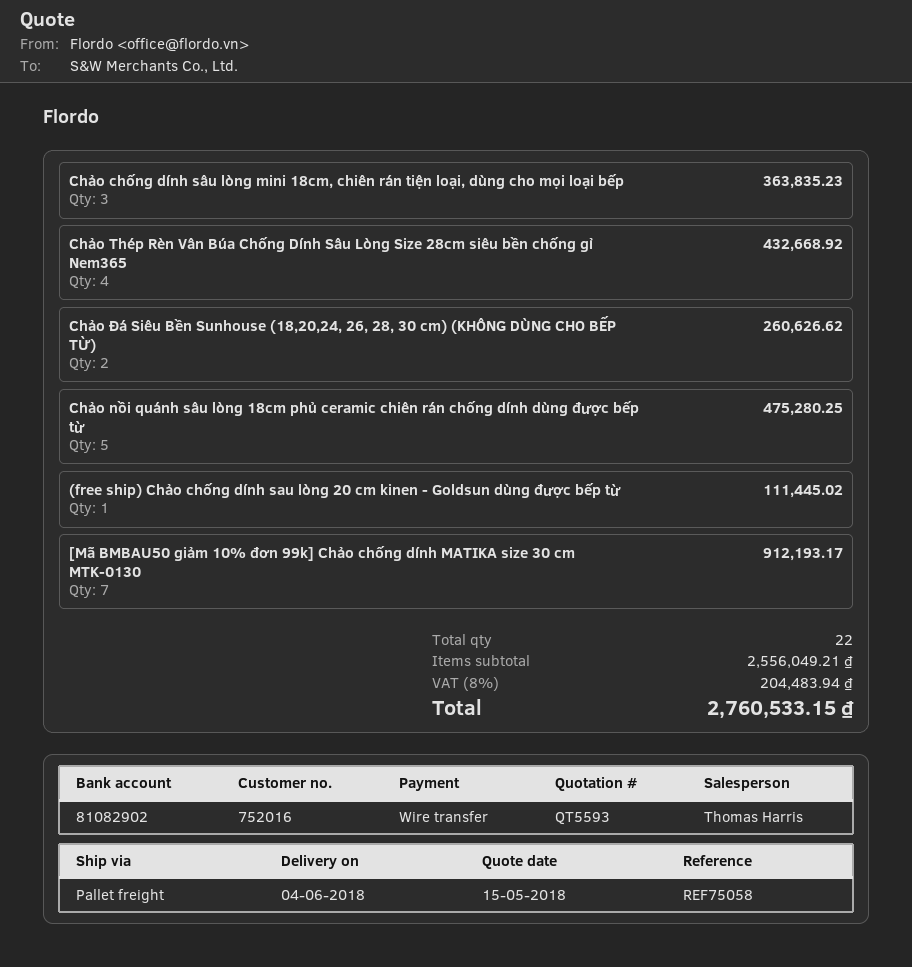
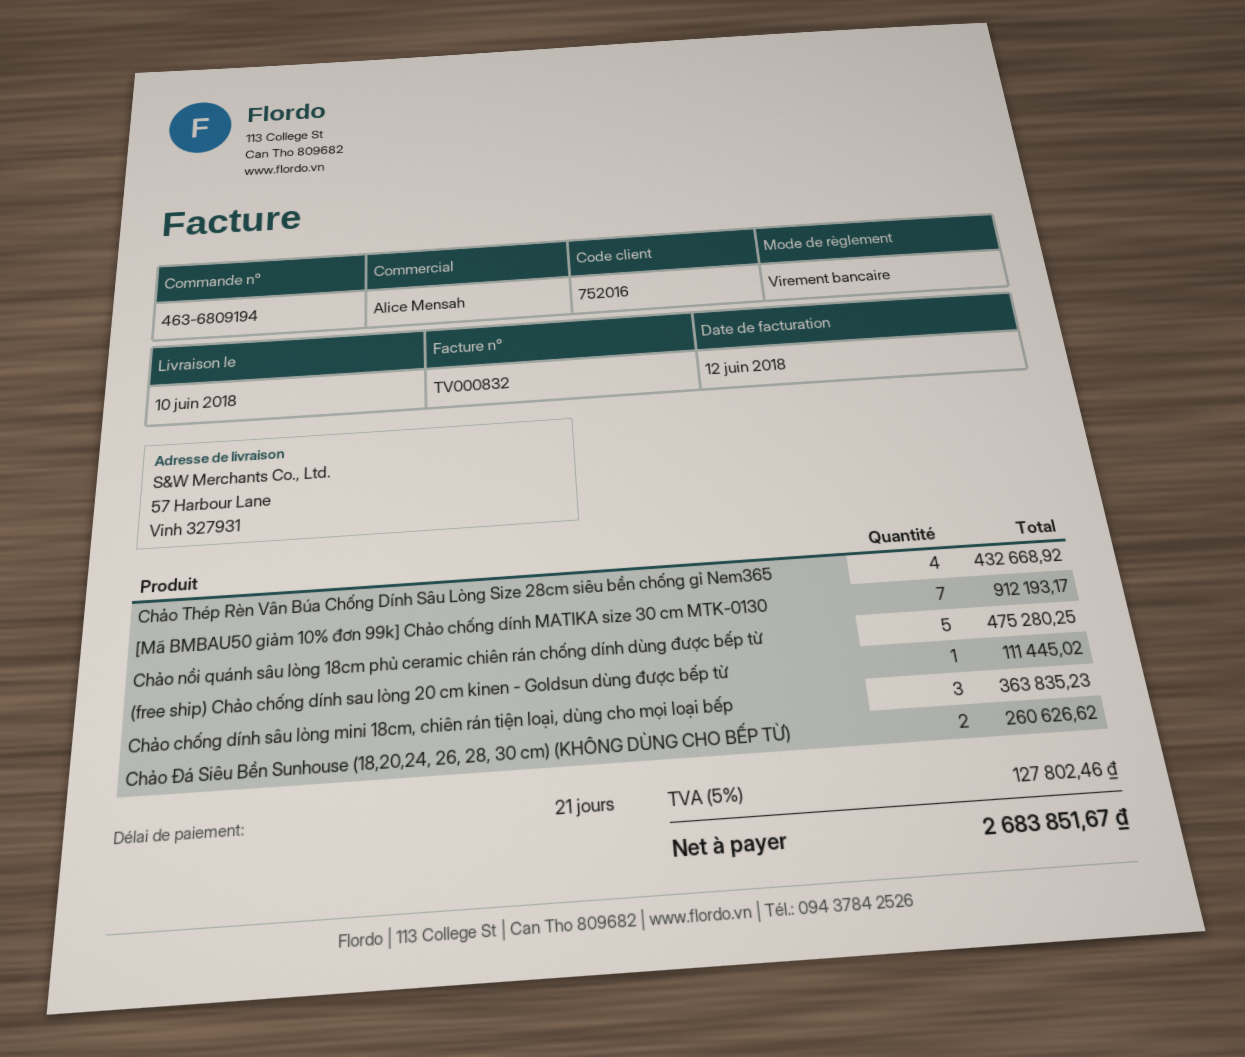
delivery date: 2018-06-04 -> 2018-06-10
sales rep: Thomas Harris -> Alice Mensah
tax: 8% = 204483.94 -> 5% = 127802.46
total: 2760533.15 -> 2683851.67

